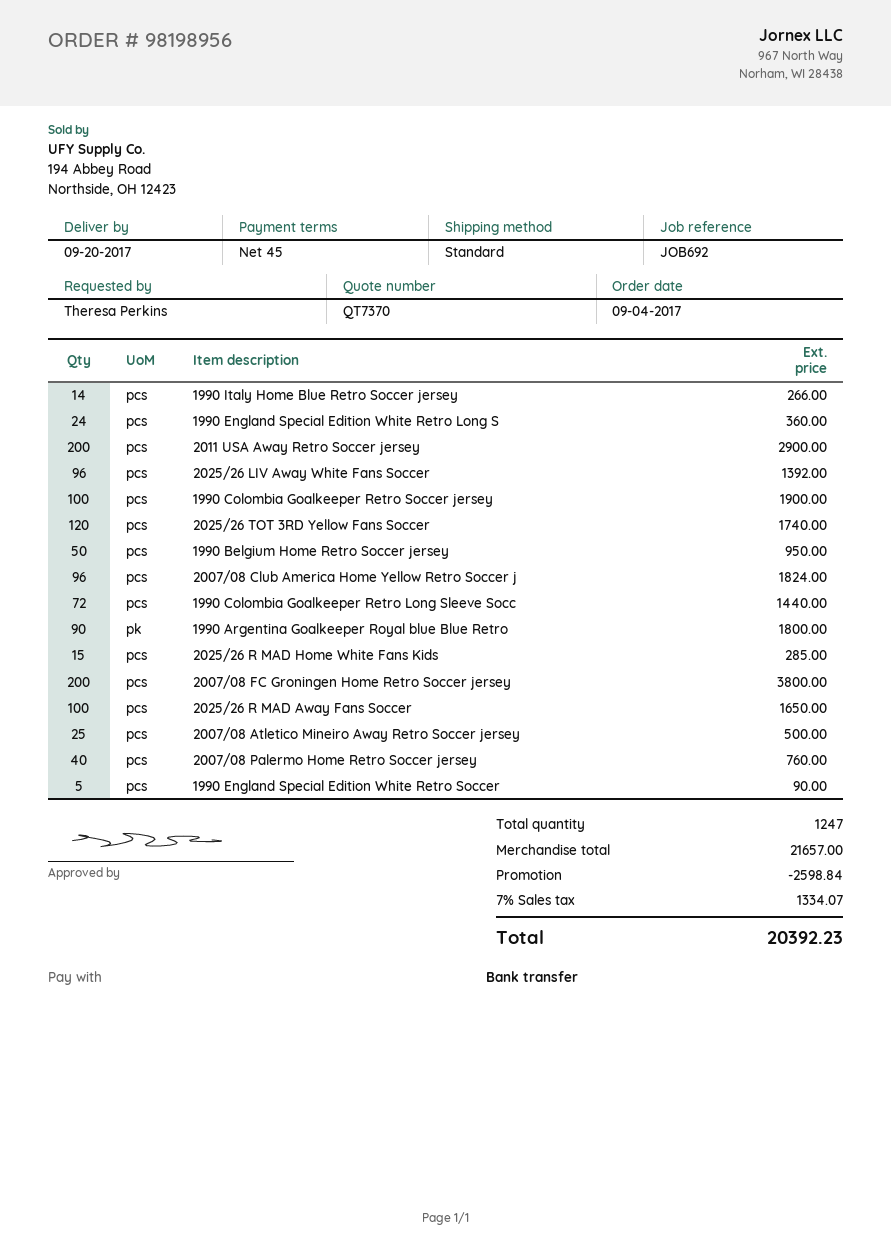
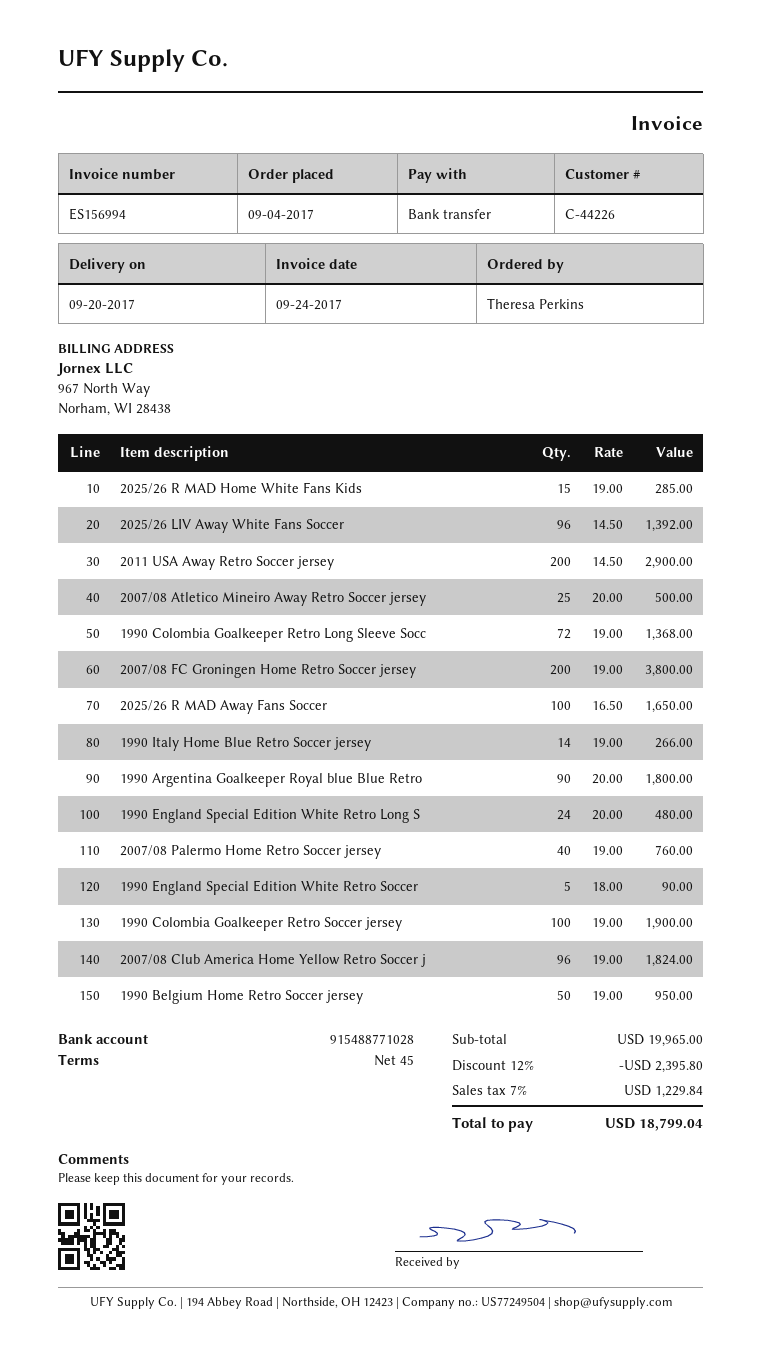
1990 England Special Edition White Retro Long S: 24 for 360.00 -> 24 for 480.00
2025/26 TOT 3RD Yellow Fans Soccer: 120 for 1740.00 -> none
1990 Colombia Goalkeeper Retro Long Sleeve Socc: 72 for 1440.00 -> 72 for 1368.00
subtotal: 21657.00 -> 19965.00
discount: 2598.84 -> 2395.80
tax: 7% = 1334.07 -> 7% = 1229.84
total: 20392.23 -> 18799.04

